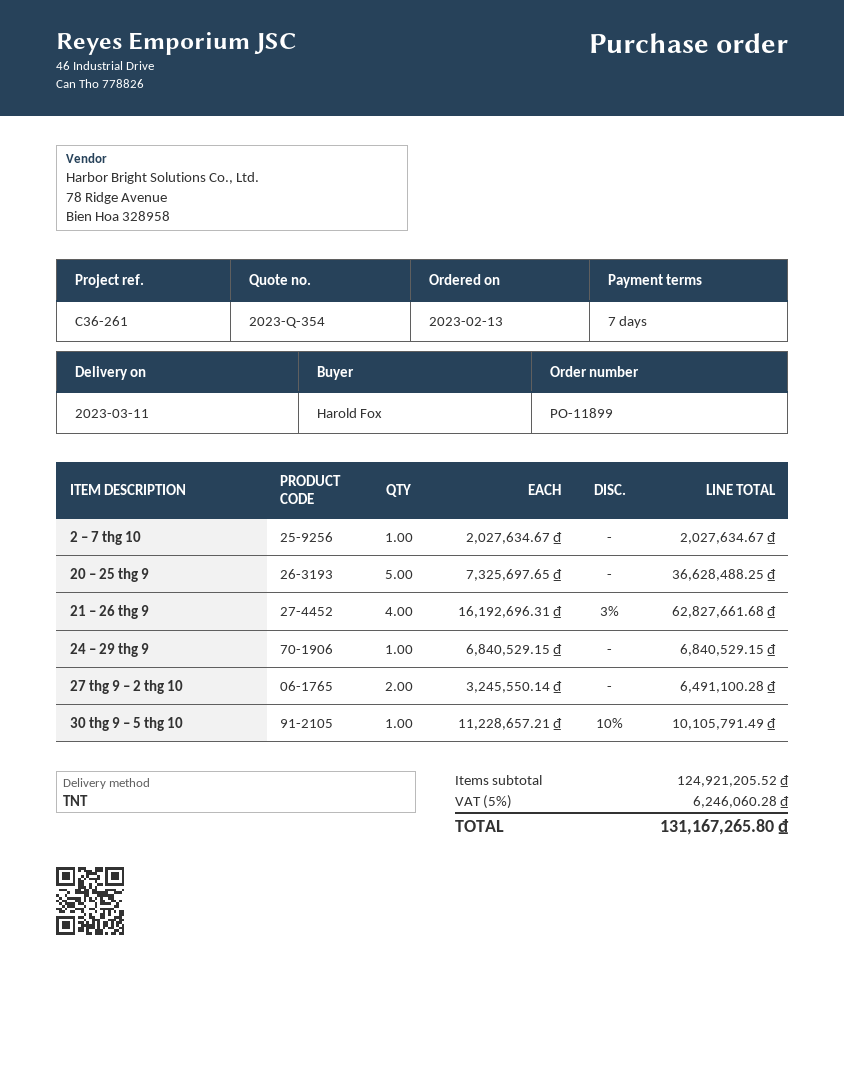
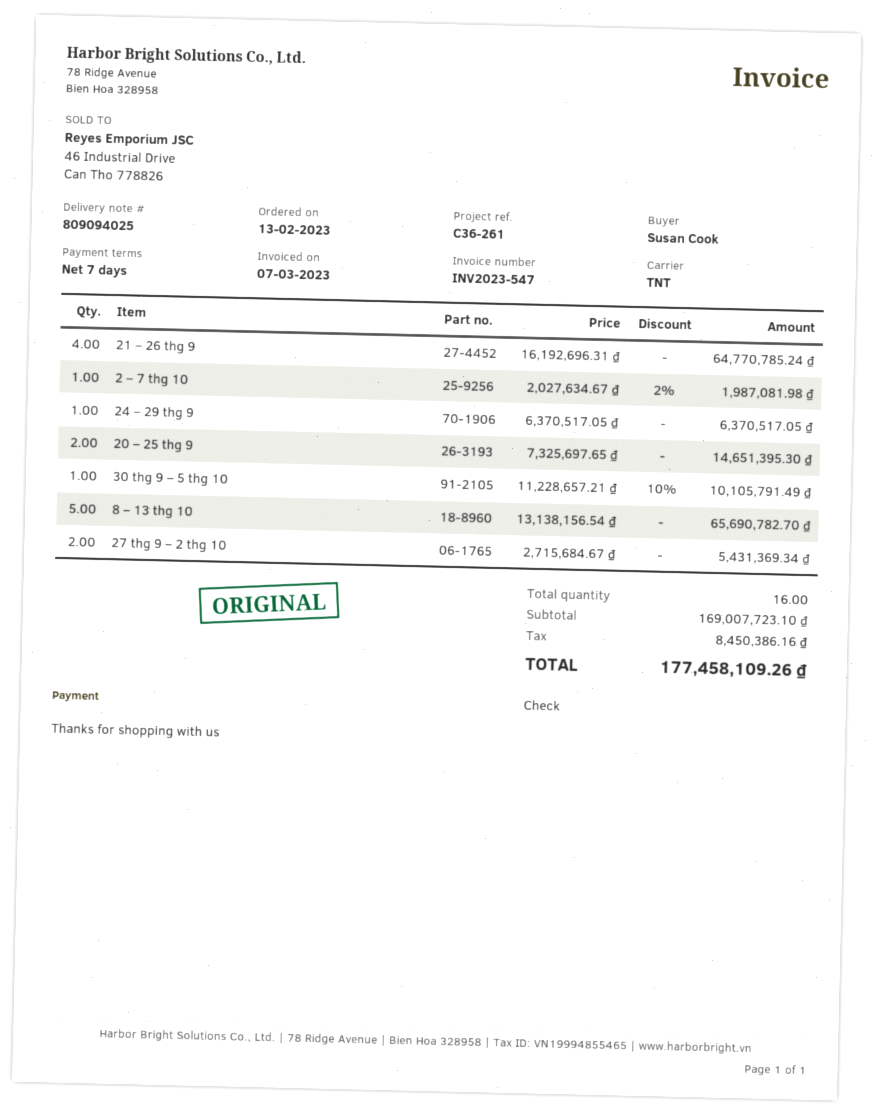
ordered by: Harold Fox -> Susan Cook
2 – 7 thg 10: 1 x 2027634.67 = 2027634.67 -> 1 x 2027634.67 - 2% = 1987081.98
20 – 25 thg 9: 5 x 7325697.65 = 36628488.25 -> 2 x 7325697.65 = 14651395.30
21 – 26 thg 9: 4 x 16192696.31 - 3% = 62827661.68 -> 4 x 16192696.31 = 64770785.24
24 – 29 thg 9: 1 x 6840529.15 = 6840529.15 -> 1 x 6370517.05 = 6370517.05
27 thg 9 – 2 thg 10: 2 x 3245550.14 = 6491100.28 -> 2 x 2715684.67 = 5431369.34
8 – 13 thg 10: none -> 5 x 13138156.54 = 65690782.70
subtotal: 124921205.52 -> 169007723.10
tax: 6246060.28 -> 8450386.16
total: 131167265.80 -> 177458109.26

